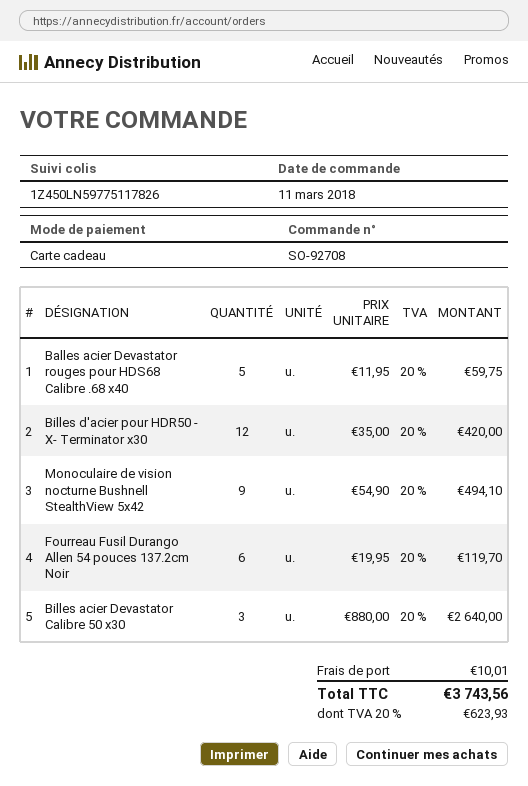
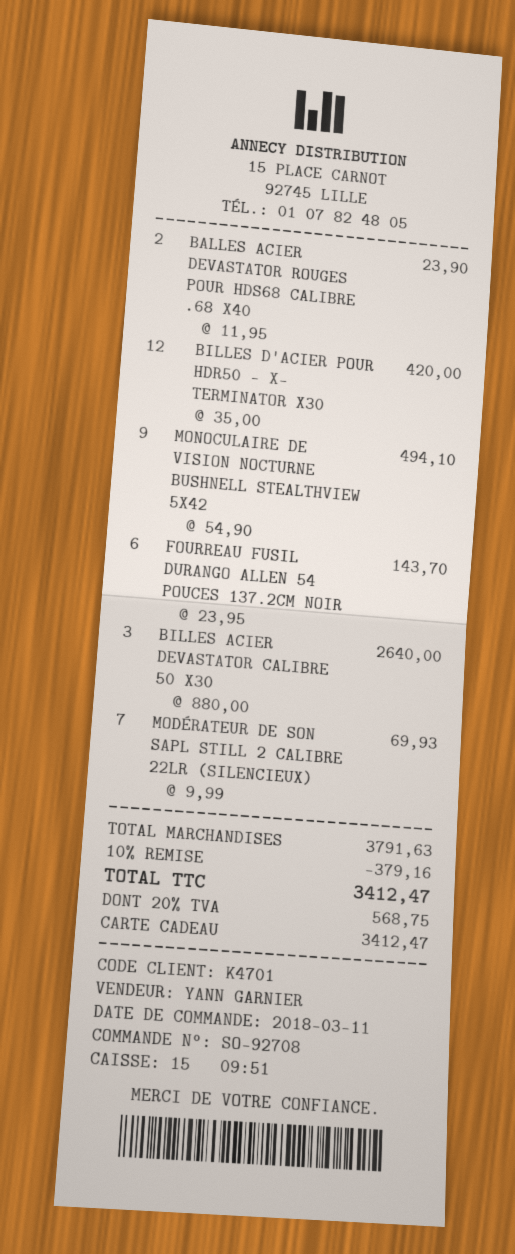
Balles acier Devastator rouges pour HDS68 Calibre .68 x40: 5 x 11.95 = 59.75 -> 2 x 11.95 = 23.90
Fourreau Fusil Durango Allen 54 pouces 137.2cm Noir: 6 x 19.95 = 119.70 -> 6 x 23.95 = 143.70
MODÉRATEUR DE SON SAPL STILL 2 CALIBRE 22LR (SILENCIEUX): none -> 7 x 9.99 = 69.93
discount: none -> 10% = 379.16
shipping: 10.01 -> none
tax: 20% = 623.93 -> 20% = 568.75
total: 3743.56 -> 3412.47

